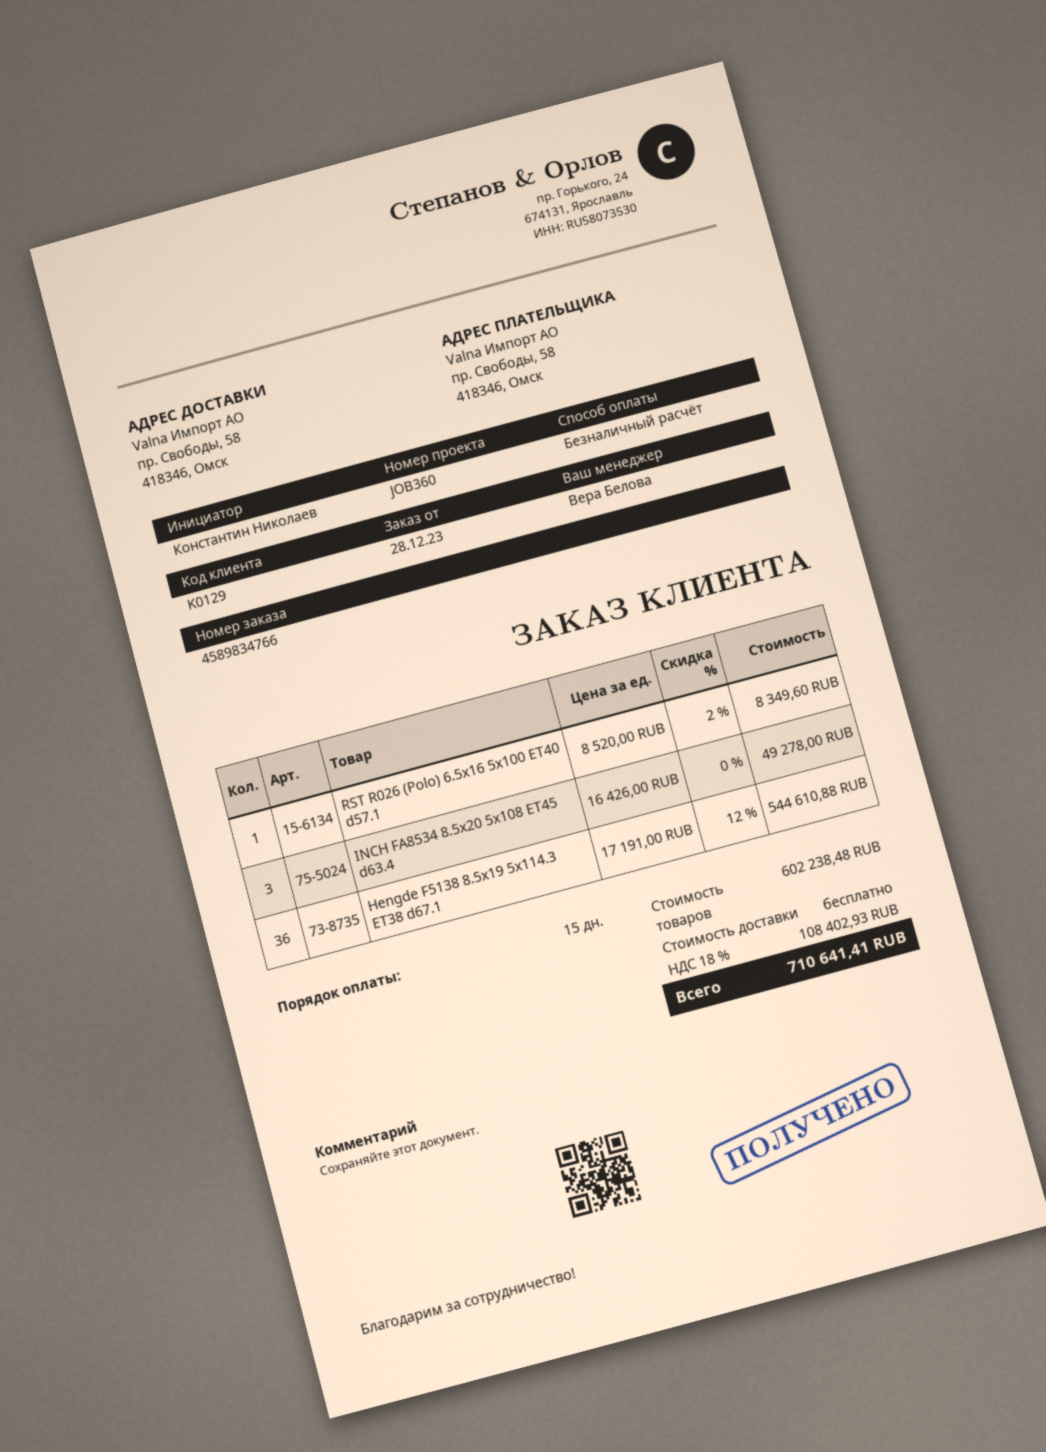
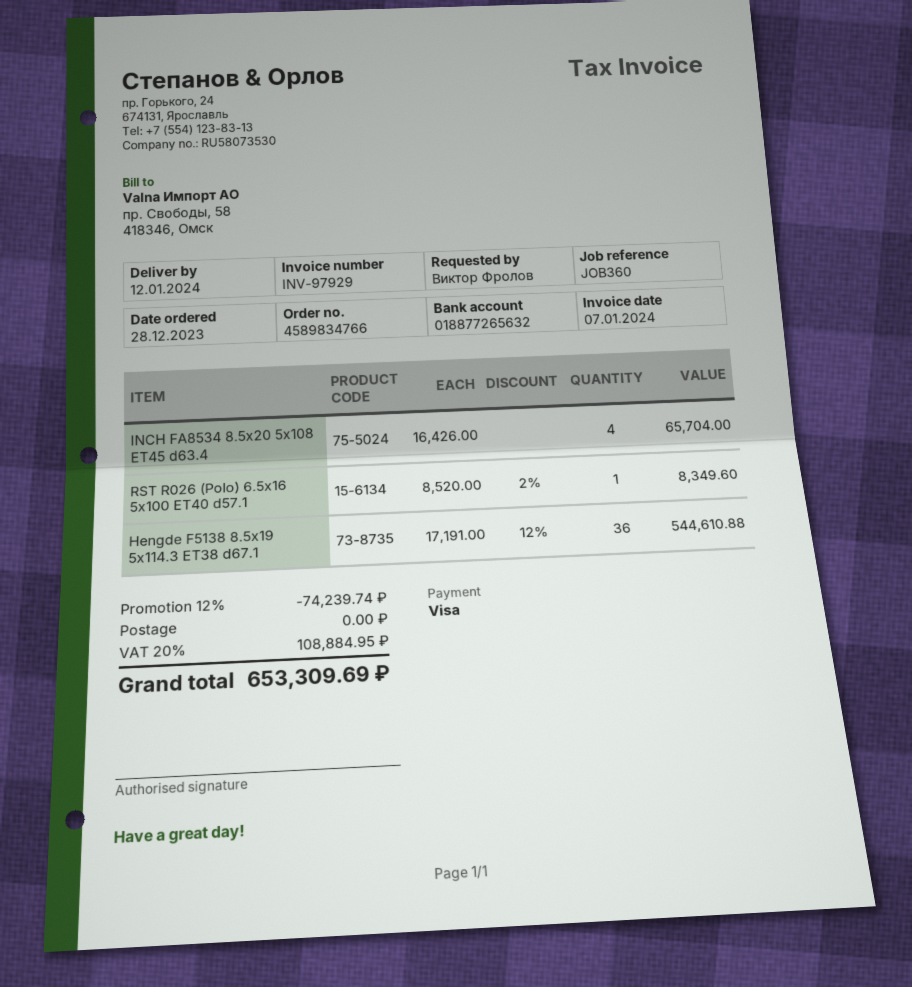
ordered by: Константин Николаев -> Виктор Фролов
payment method: bank transfer -> Visa
INCH FA8534 8.5x20 5x108 ET45 d63.4: 3 x 16426.00 = 49278.00 -> 4 x 16426.00 = 65704.00
discount: none -> 12% = 74239.74
tax: 18% = 108402.93 -> 20% = 108884.95
total: 710641.41 -> 653309.69

